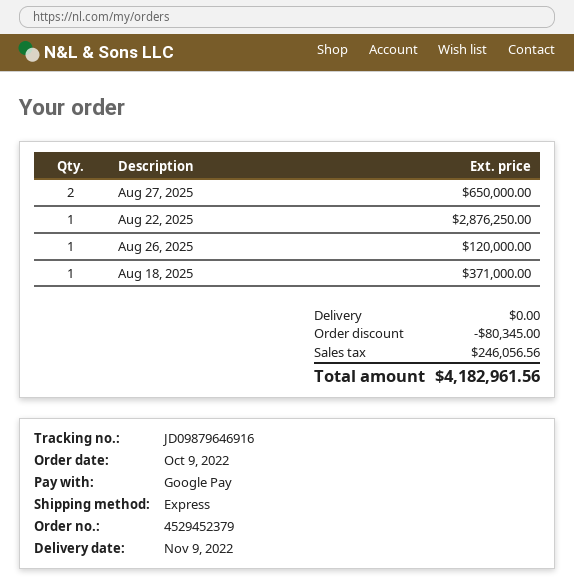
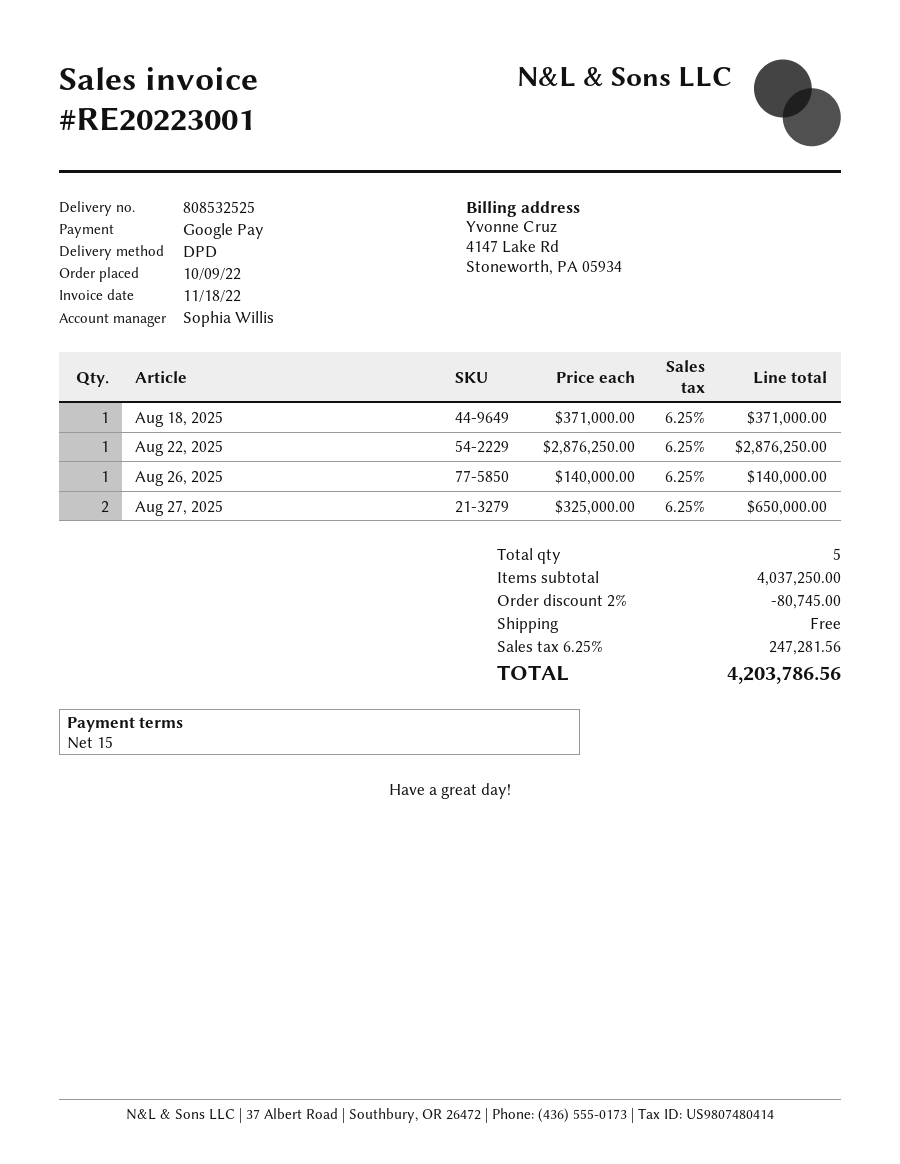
shipping method: express -> DPD
Aug 26, 2025: 1 for 120000.00 -> 1 for 140000.00
discount: 80345.00 -> 80745.00
tax: 246056.56 -> 247281.56
total: 4182961.56 -> 4203786.56

